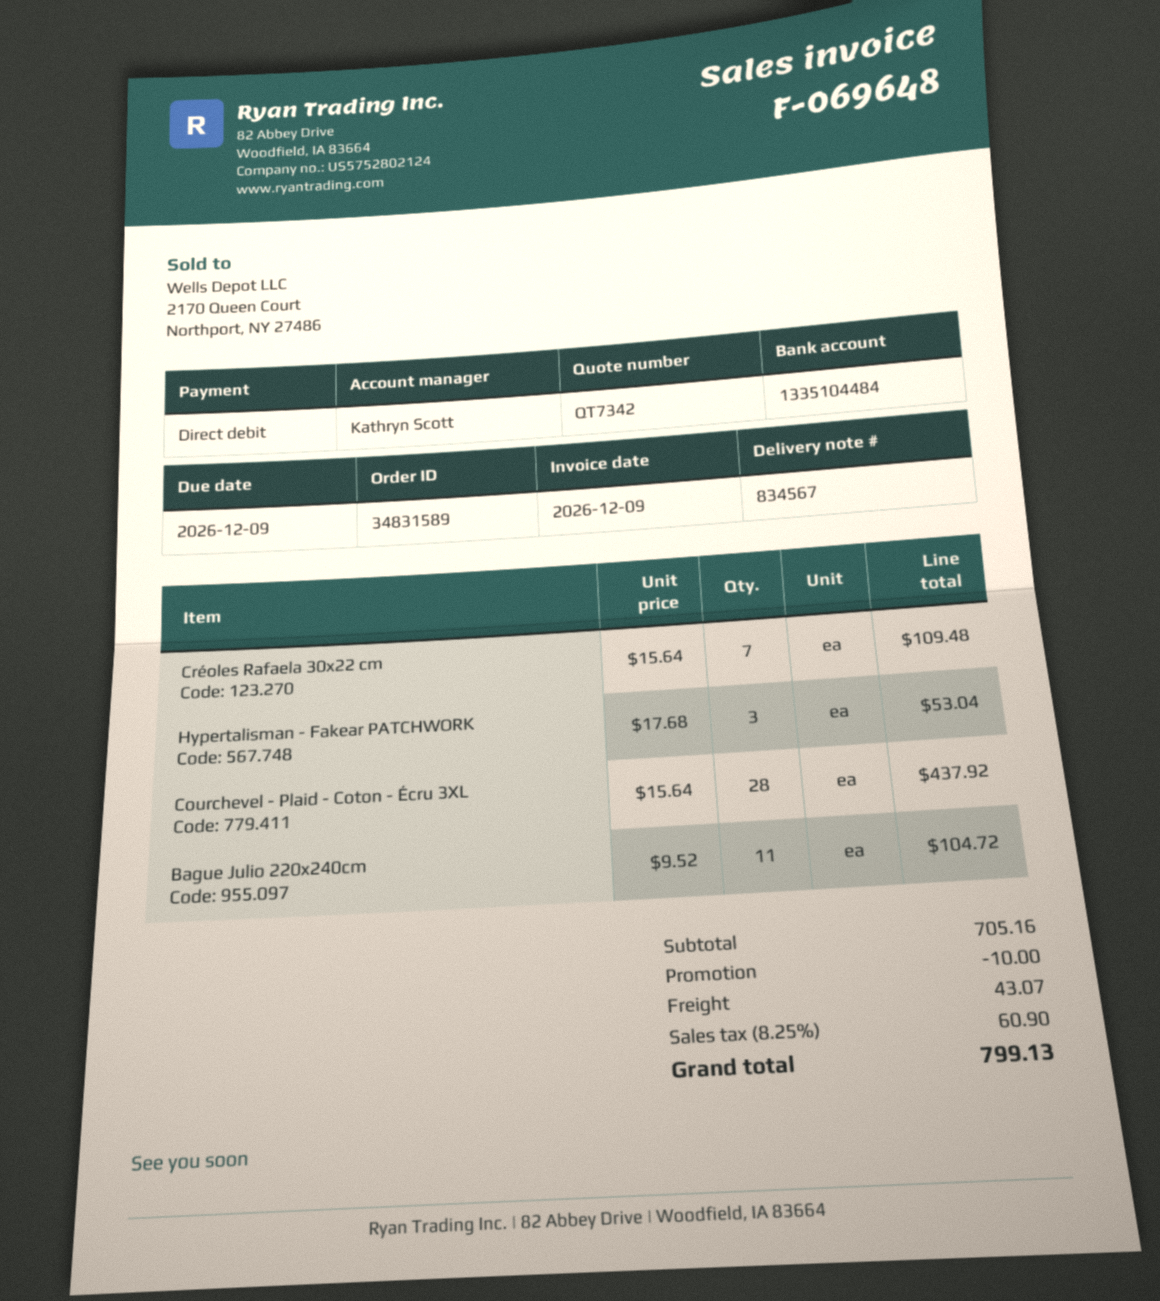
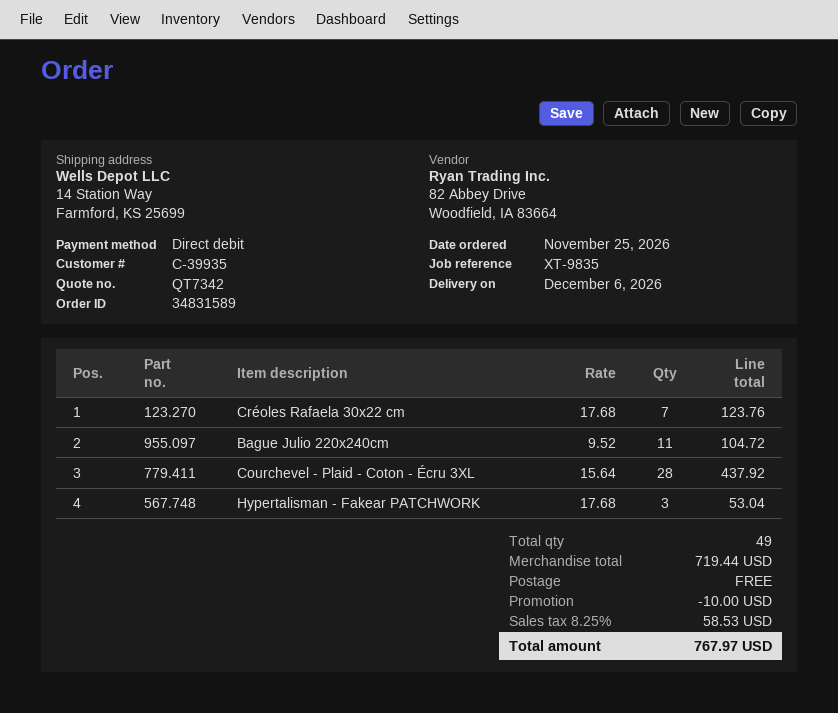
Créoles Rafaela 30x22 cm: 7 x 15.64 = 109.48 -> 7 x 17.68 = 123.76
subtotal: 705.16 -> 719.44
shipping: 43.07 -> 0.00
tax: 8.25% = 60.90 -> 8.25% = 58.53
total: 799.13 -> 767.97

